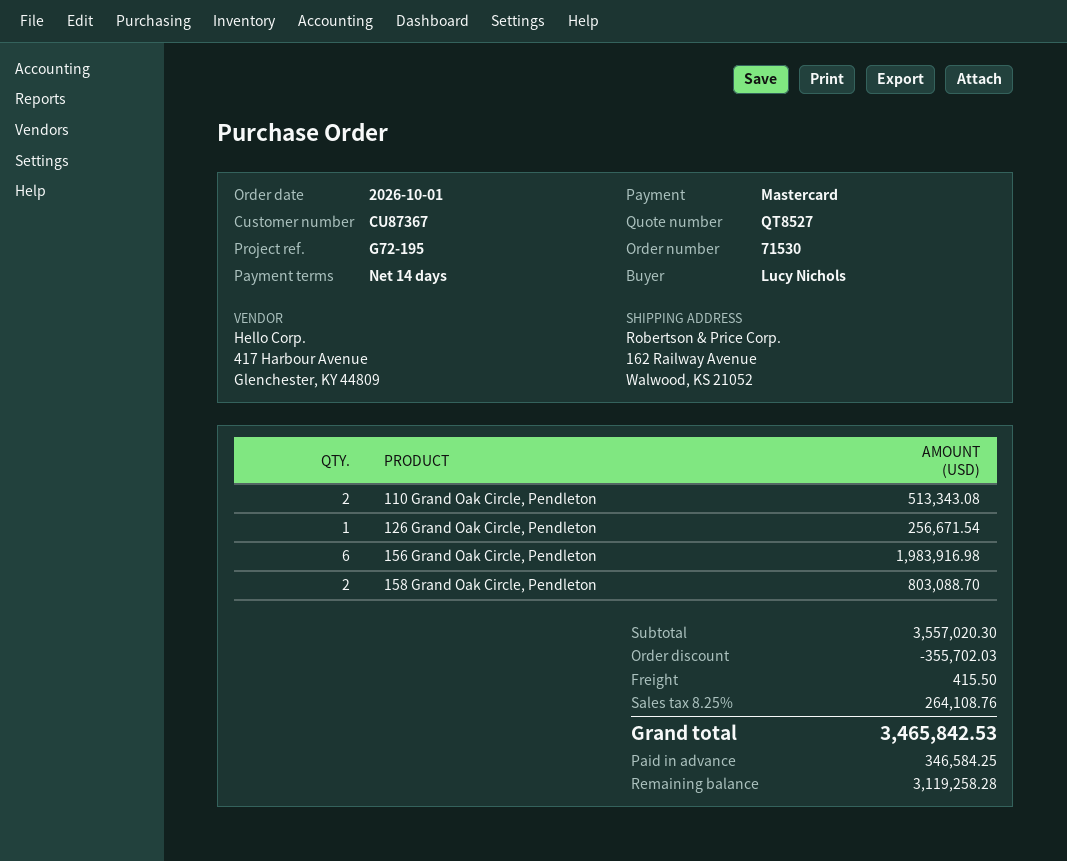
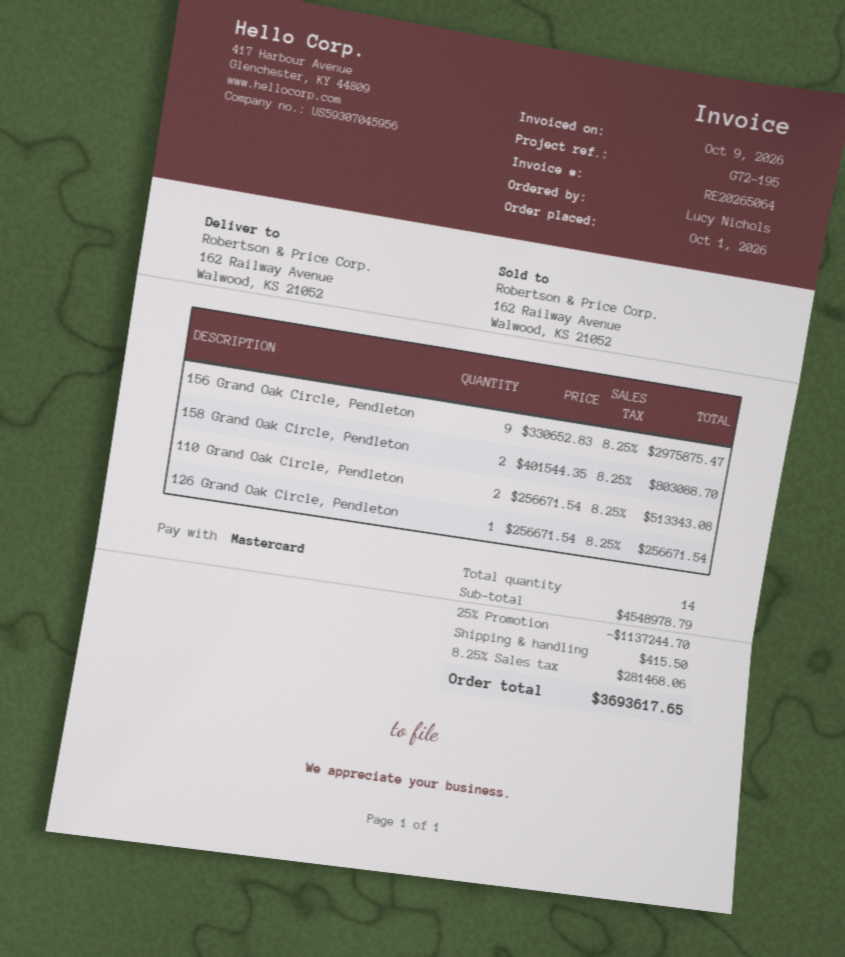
156 Grand Oak Circle, Pendleton: 6 for 1983916.98 -> 9 for 2975875.47
subtotal: 3557020.30 -> 4548978.79
discount: 355702.03 -> 1137244.70
tax: 8.25% = 264108.76 -> 8.25% = 281468.06
total: 3465842.53 -> 3693617.65

